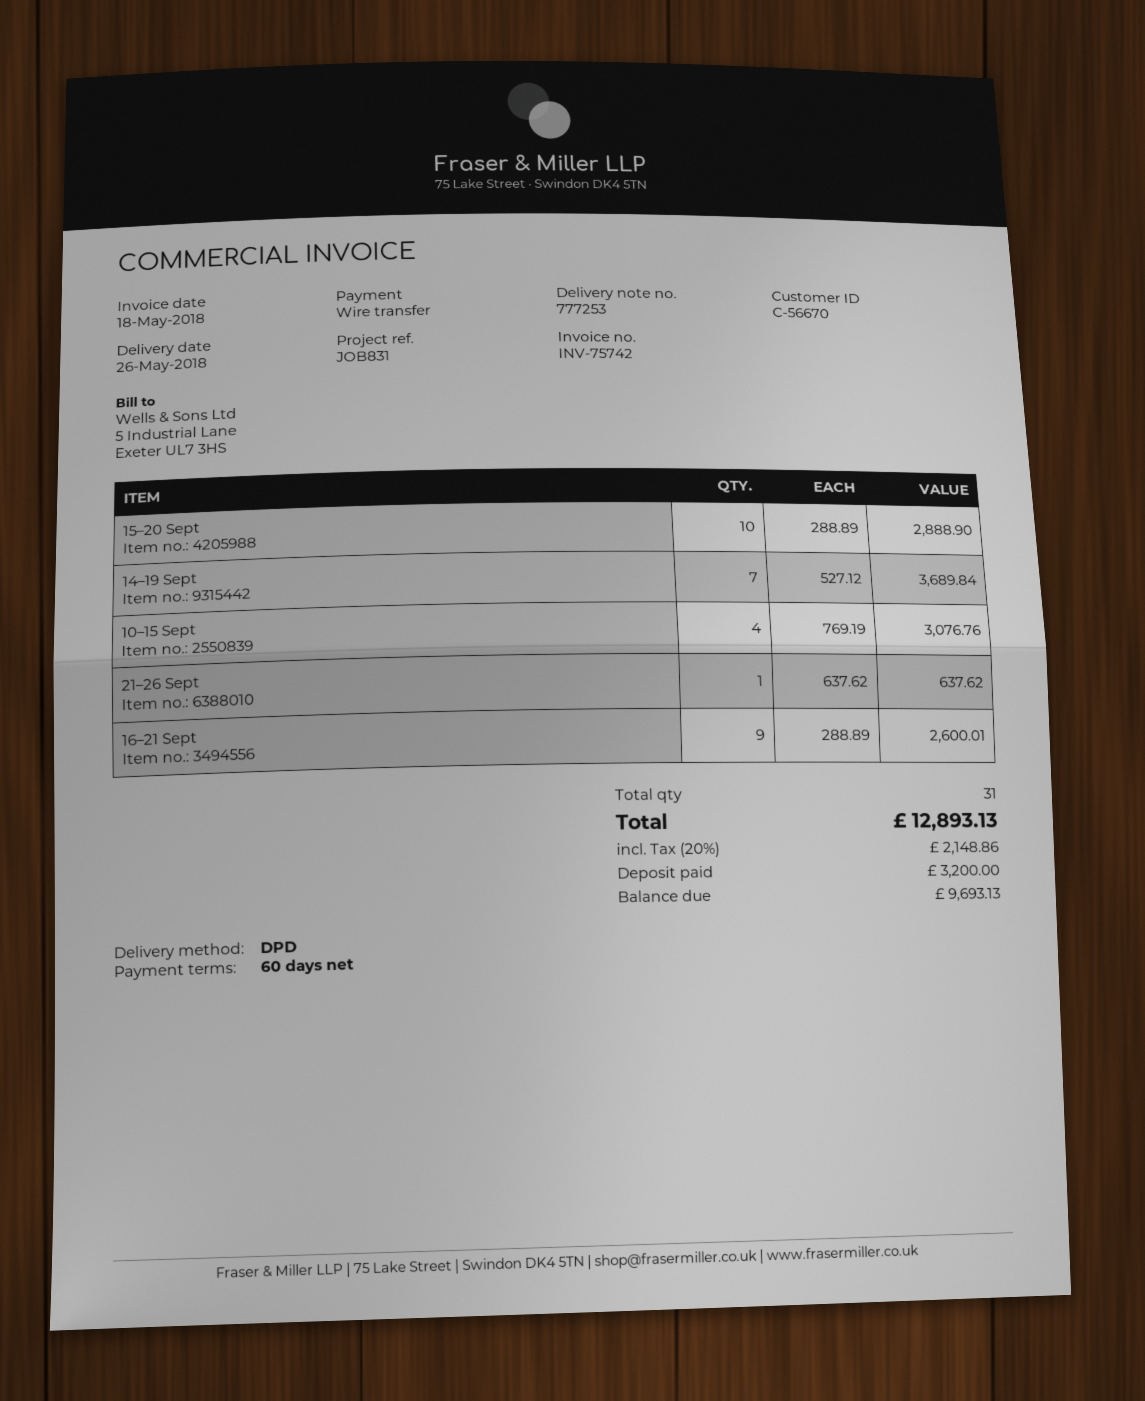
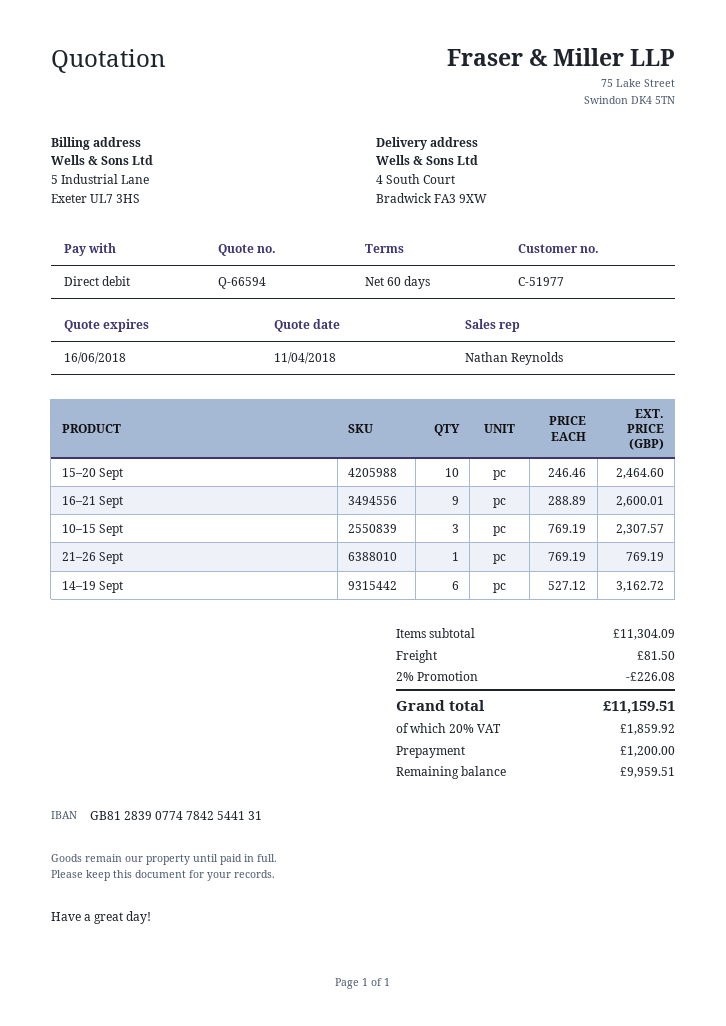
customer number: C-56670 -> C-51977
payment method: bank transfer -> direct debit
15–20 Sept: 10 x 288.89 = 2888.90 -> 10 x 246.46 = 2464.60
14–19 Sept: 7 x 527.12 = 3689.84 -> 6 x 527.12 = 3162.72
10–15 Sept: 4 x 769.19 = 3076.76 -> 3 x 769.19 = 2307.57
21–26 Sept: 1 x 637.62 = 637.62 -> 1 x 769.19 = 769.19
discount: none -> 2% = 226.08
shipping: none -> 81.50
tax: 20% = 2148.86 -> 20% = 1859.92
total: 12893.13 -> 11159.51
deposit: 3200.00 -> 1200.00
balance: 9693.13 -> 9959.51

